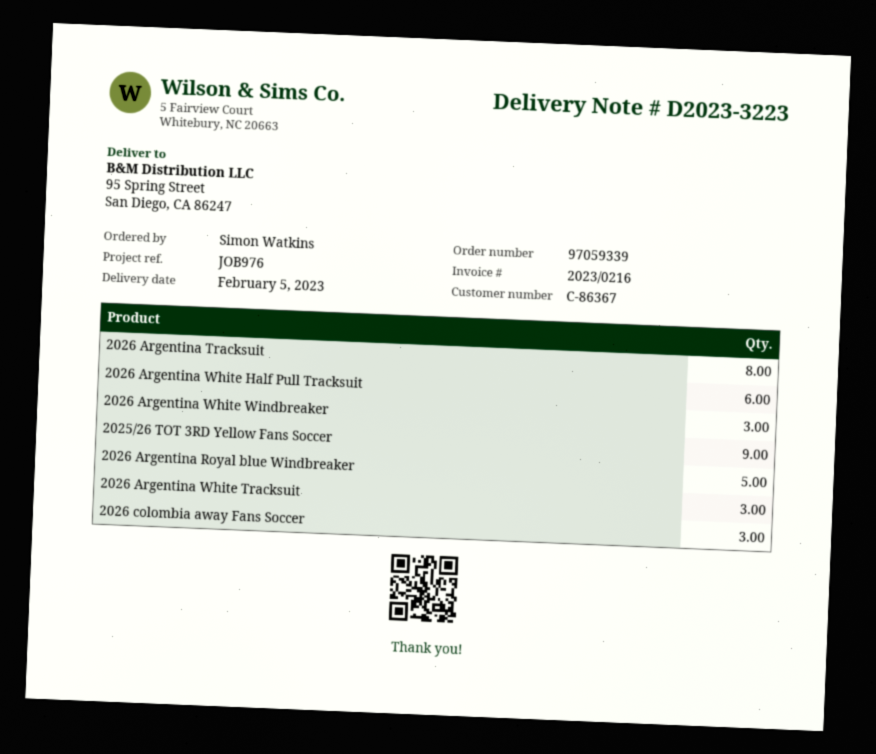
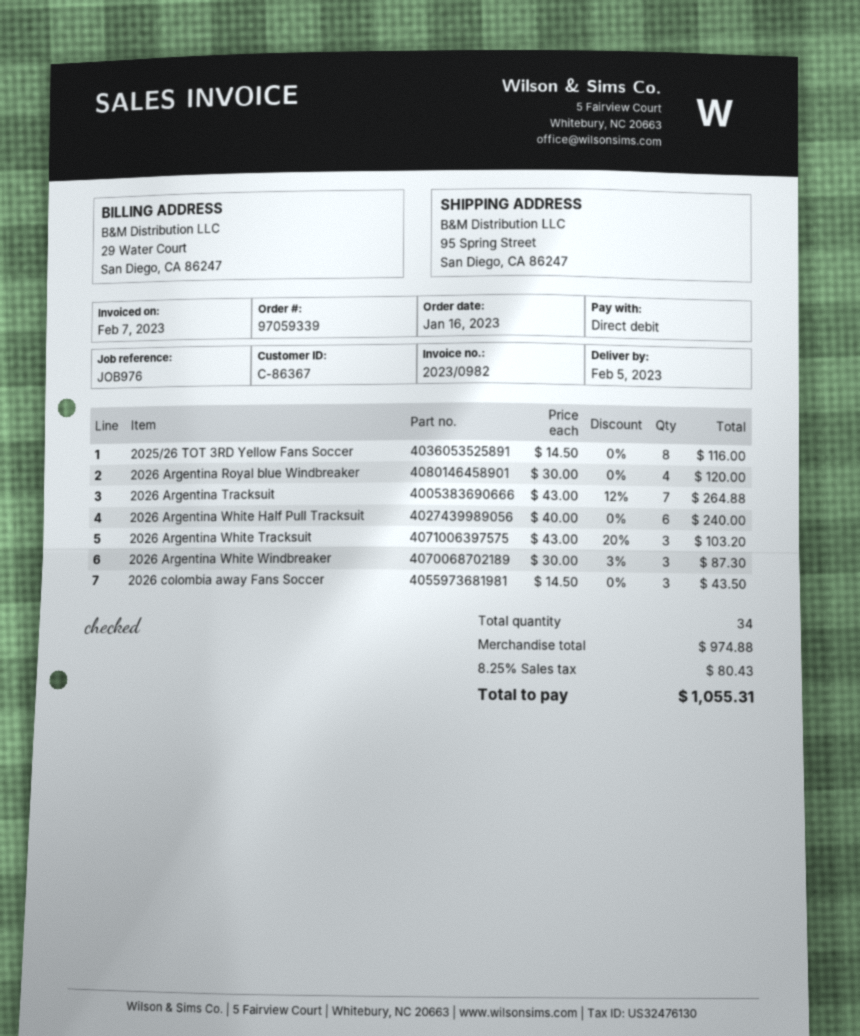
invoice number: 2023/0216 -> 2023/0982
2026 Argentina Tracksuit: 8 -> 7
2025/26 TOT 3RD Yellow Fans Soccer: 9 -> 8
2026 Argentina Royal blue Windbreaker: 5 -> 4

